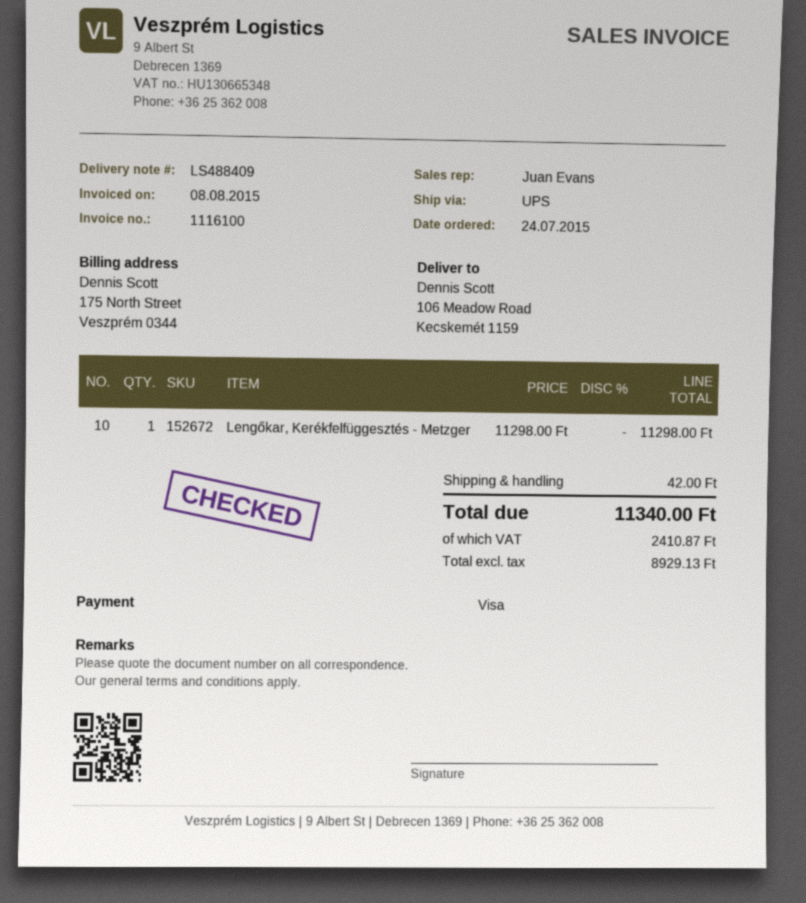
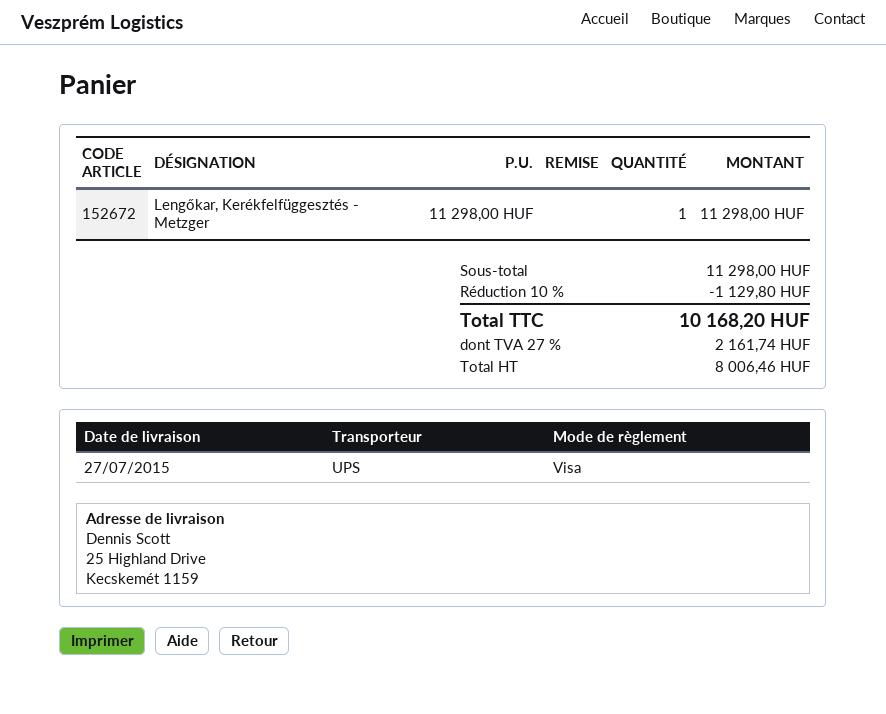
ship to: 106 Meadow Road, Kecskemét 1159 -> 25 Highland Drive, Kecskemét 1159
discount: none -> 10% = 1129.80
shipping: 42.00 -> none
net: 8929.13 -> 8006.46
tax: 2410.87 -> 2161.74
total: 11340.00 -> 10168.20

